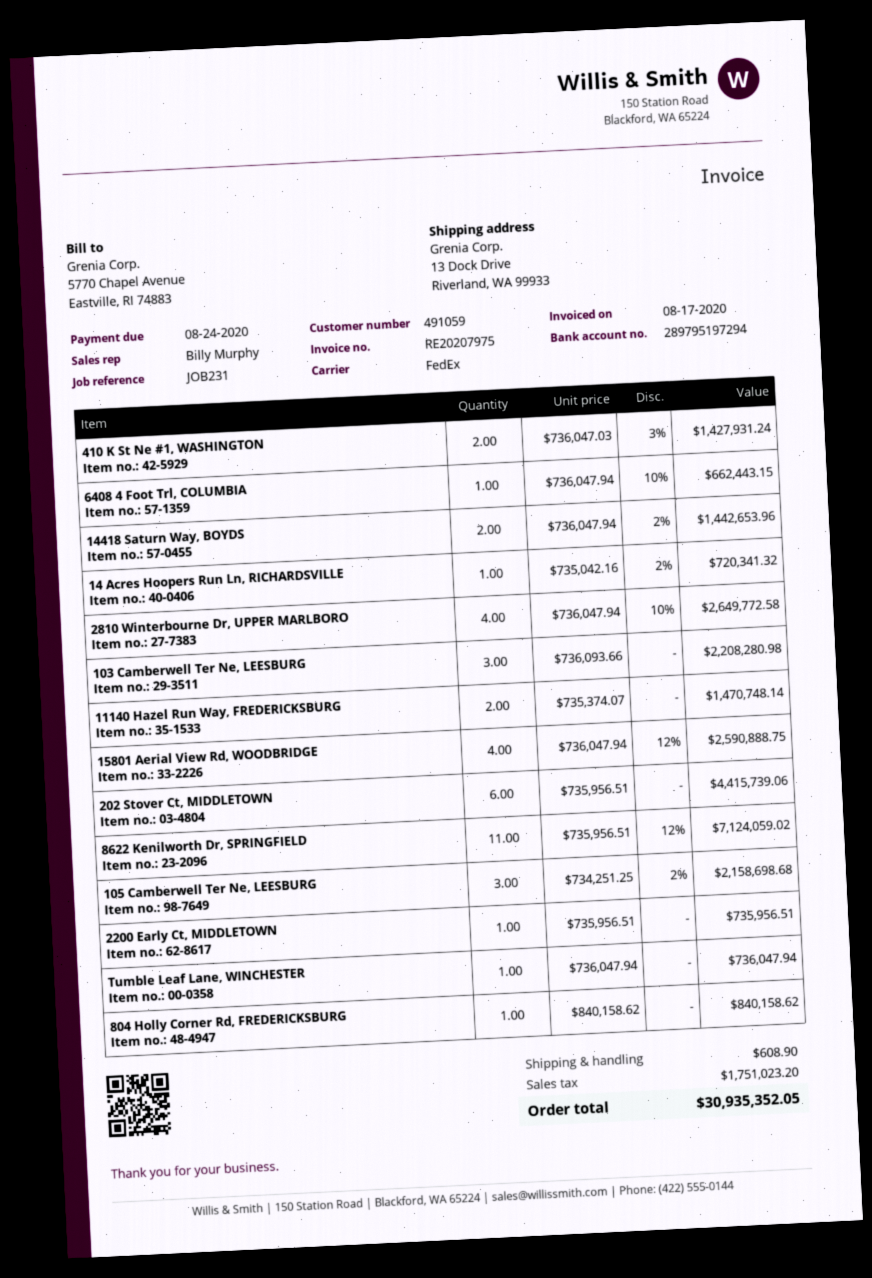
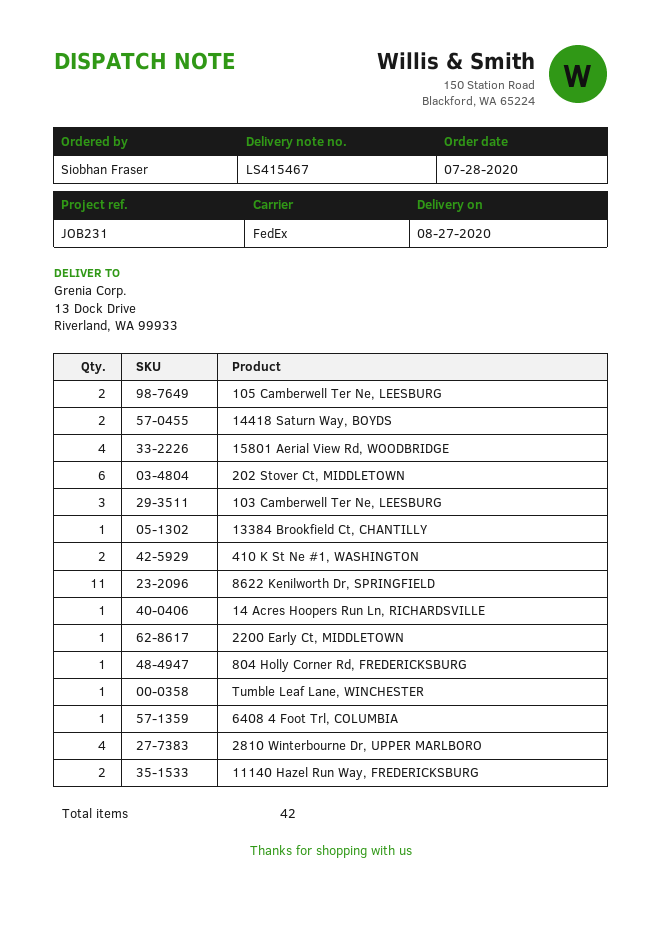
105 Camberwell Ter Ne, LEESBURG: 3 -> 2
13384 Brookfield Ct, CHANTILLY: none -> 1

